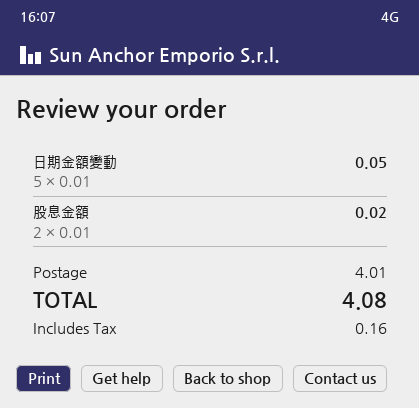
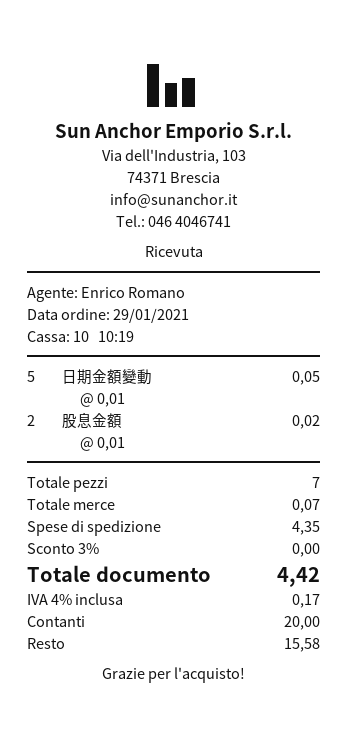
discount: none -> 3% = 0.00
shipping: 4.01 -> 4.35
tax: 0.16 -> 0.17
total: 4.08 -> 4.42

